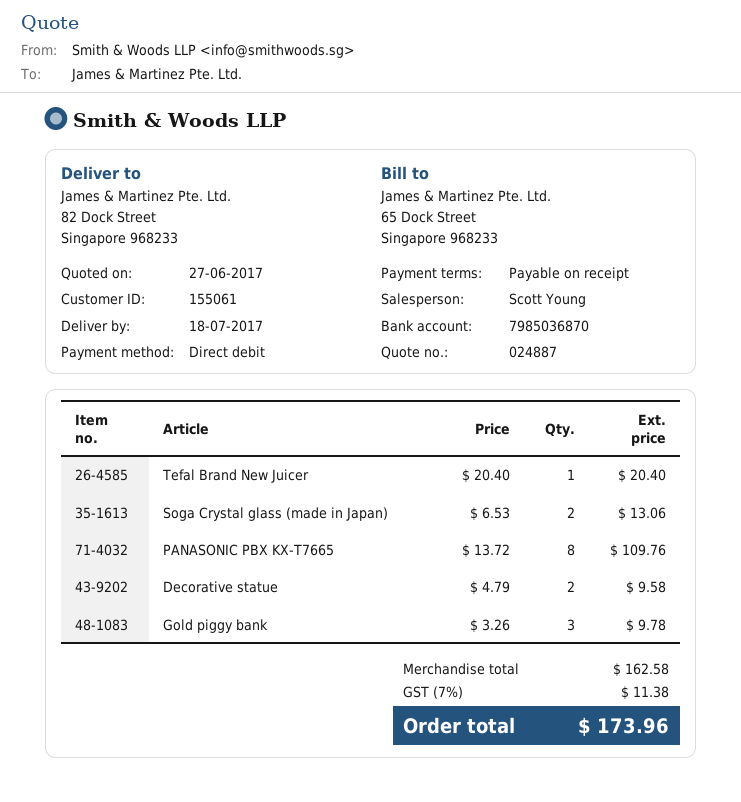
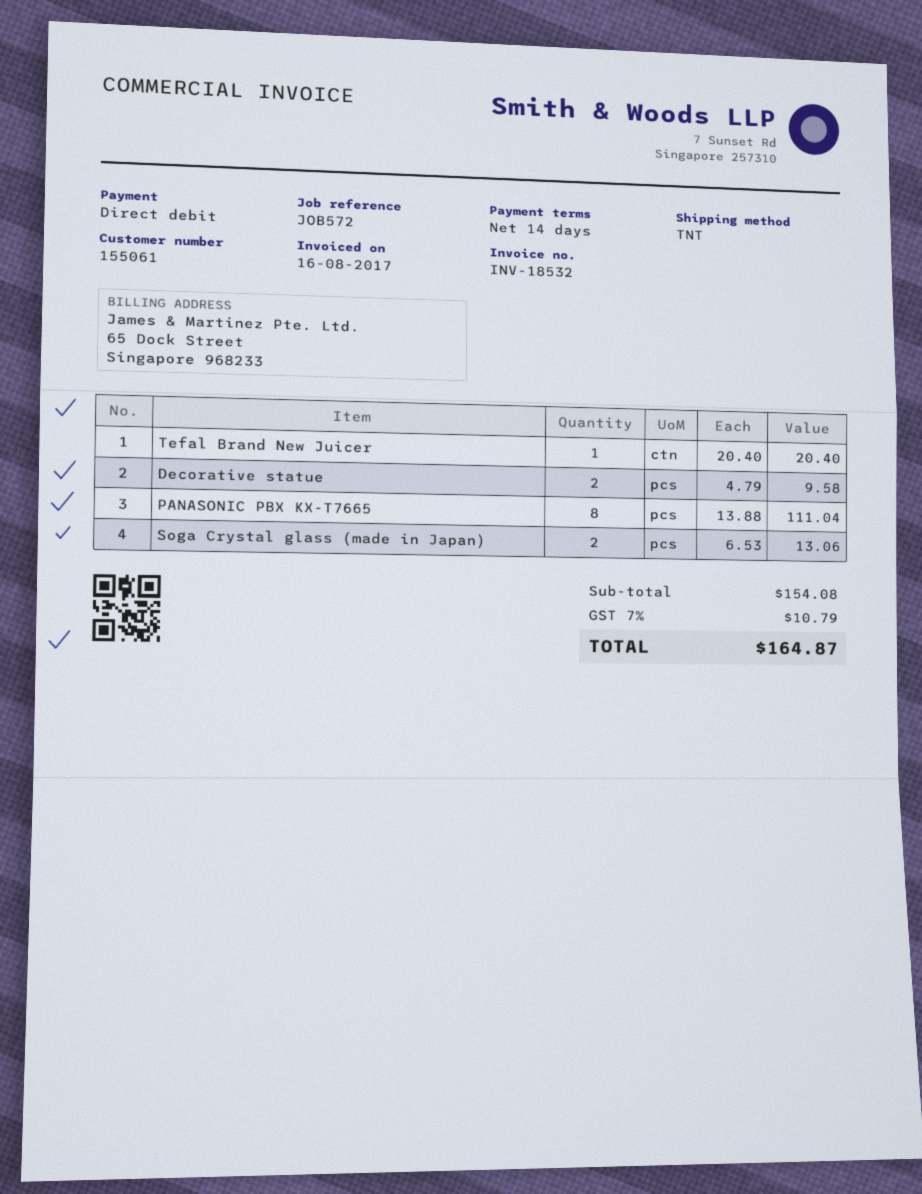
payment terms: on receipt -> 14 days
PANASONIC PBX KX-T7665: 8 x 13.72 = 109.76 -> 8 x 13.88 = 111.04
Gold piggy bank: 3 x 3.26 = 9.78 -> none
subtotal: 162.58 -> 154.08
tax: 7% = 11.38 -> 7% = 10.79
total: 173.96 -> 164.87

